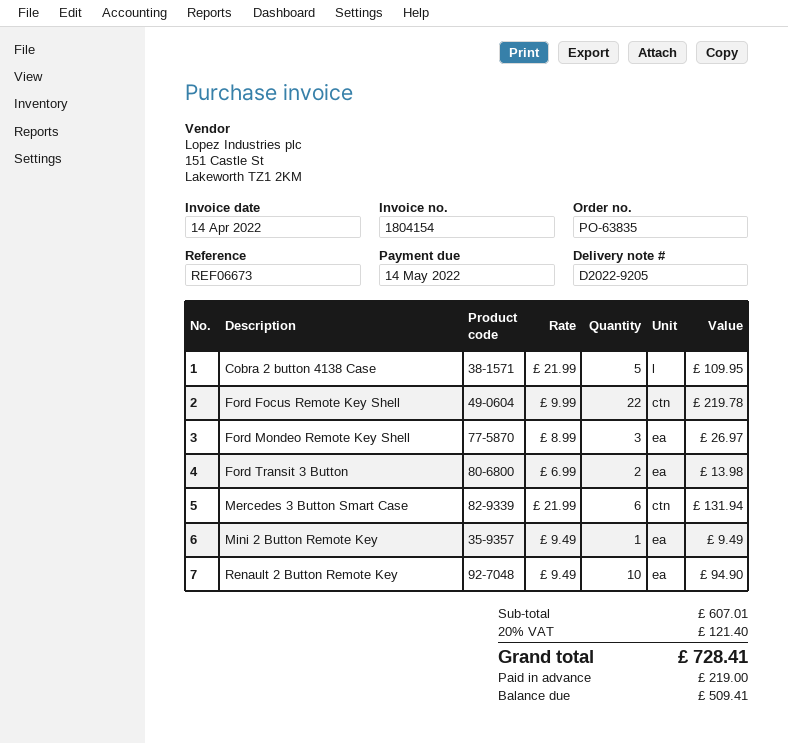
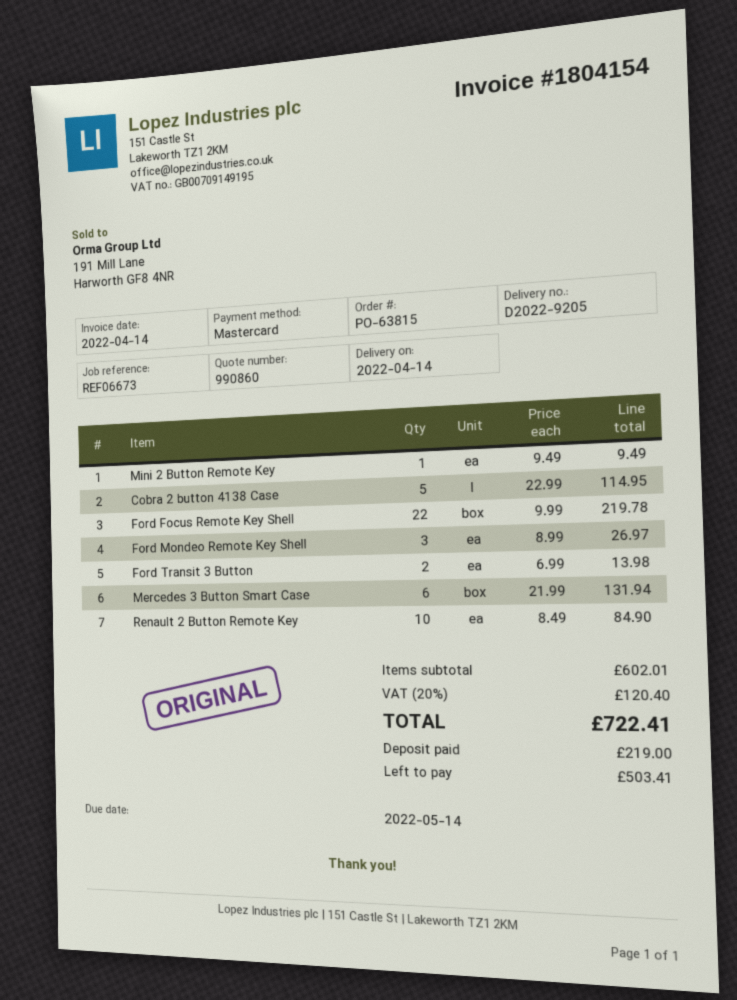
order number: PO-63835 -> PO-63815
Cobra 2 button 4138 Case: 5 x 21.99 = 109.95 -> 5 x 22.99 = 114.95
Renault 2 Button Remote Key: 10 x 9.49 = 94.90 -> 10 x 8.49 = 84.90
subtotal: 607.01 -> 602.01
tax: 20% = 121.40 -> 20% = 120.40
total: 728.41 -> 722.41
balance: 509.41 -> 503.41

